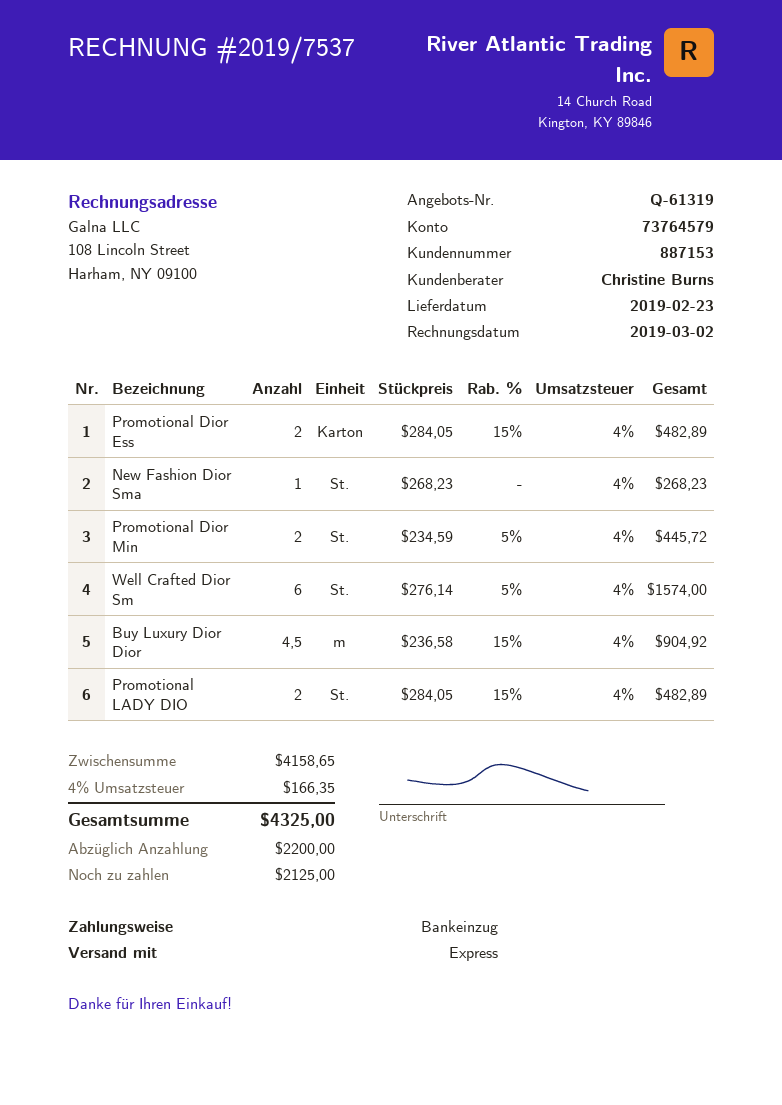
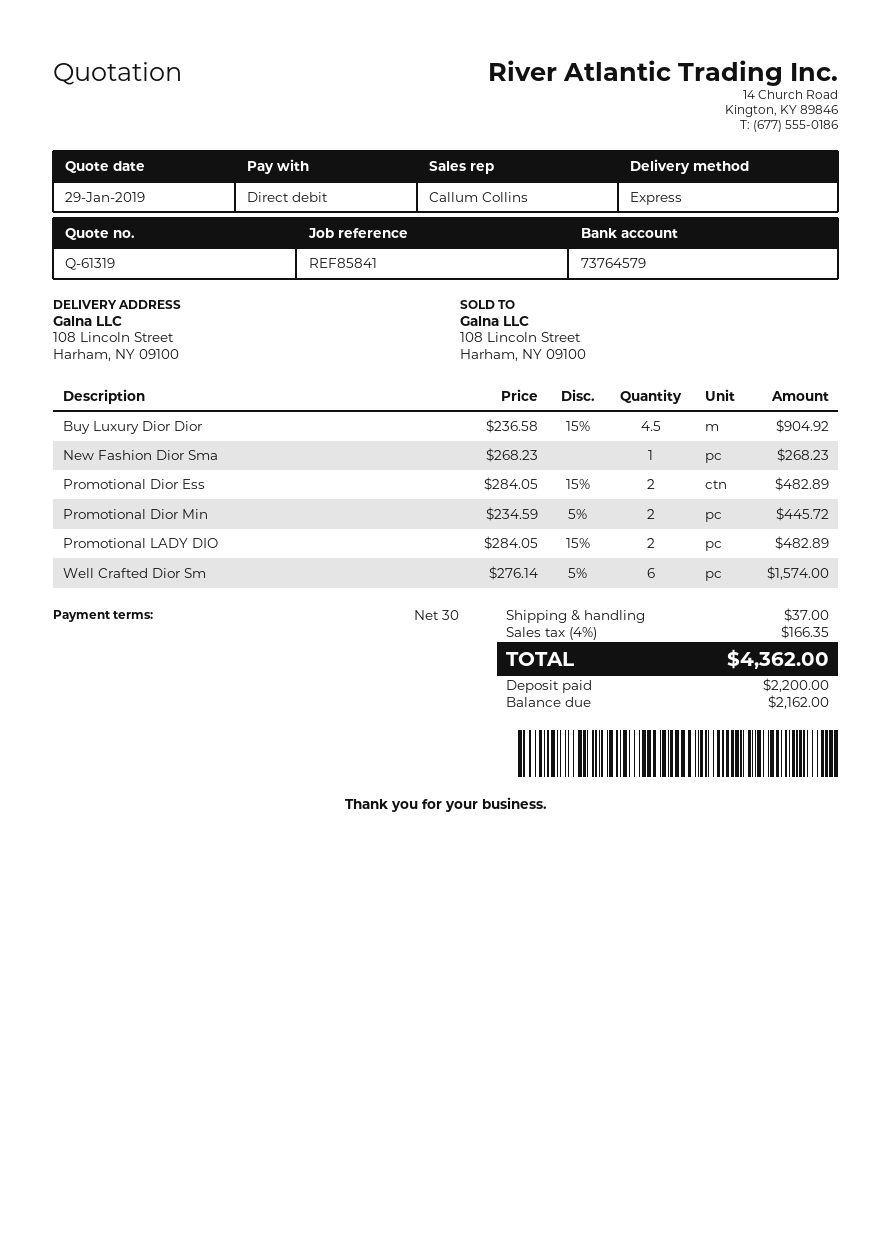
sales rep: Christine Burns -> Callum Collins
shipping: none -> 37.00
total: 4325.00 -> 4362.00
balance: 2125.00 -> 2162.00

